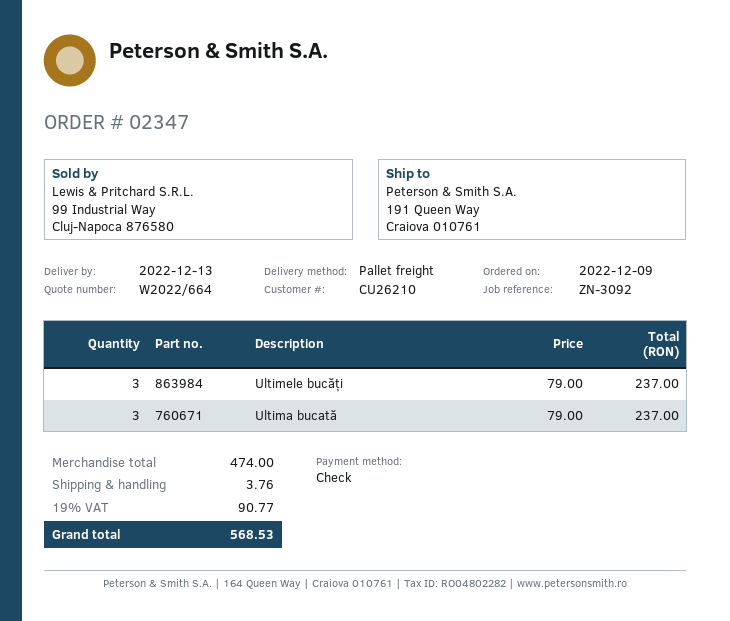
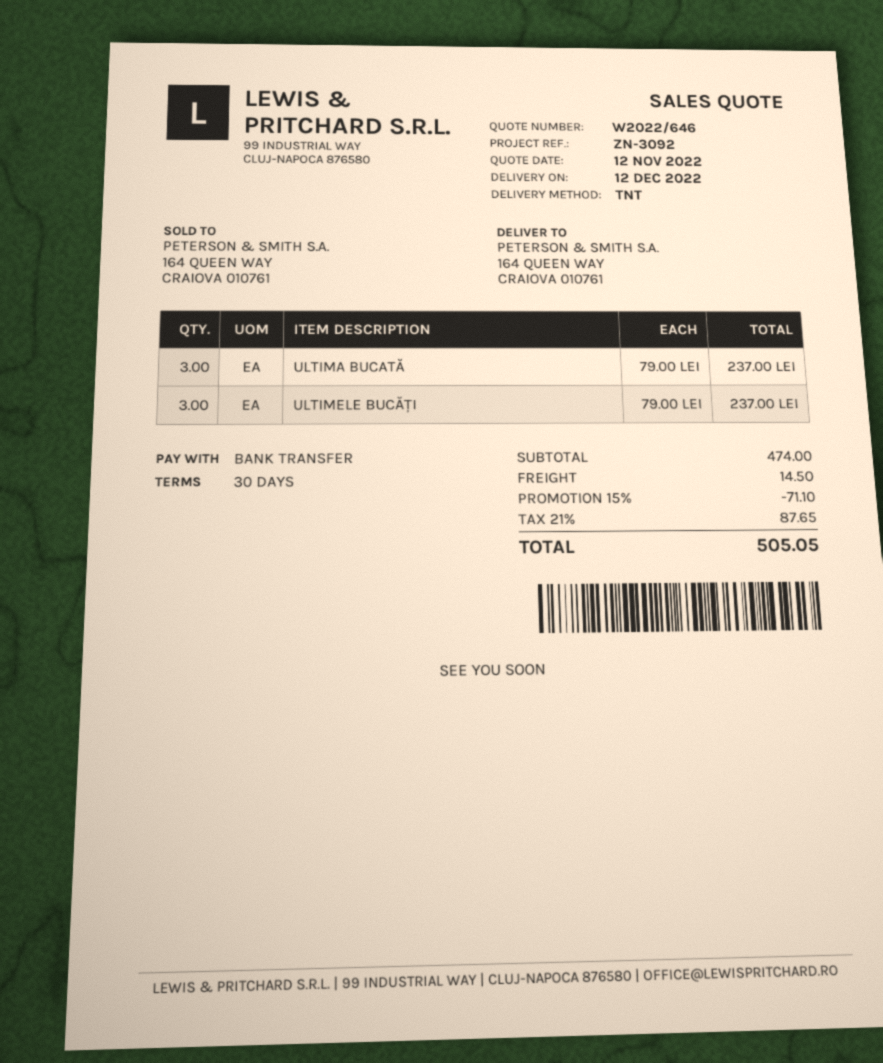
quote number: W2022/664 -> W2022/646
delivery date: 2022-12-13 -> 2022-12-12
payment method: cheque -> bank transfer
shipping method: pallet freight -> TNT
ship to: 191 Queen Way, Craiova 010761 -> 164 QUEEN WAY, CRAIOVA 010761
discount: none -> 15% = 71.10
shipping: 3.76 -> 14.50
tax: 19% = 90.77 -> 21% = 87.65
total: 568.53 -> 505.05

